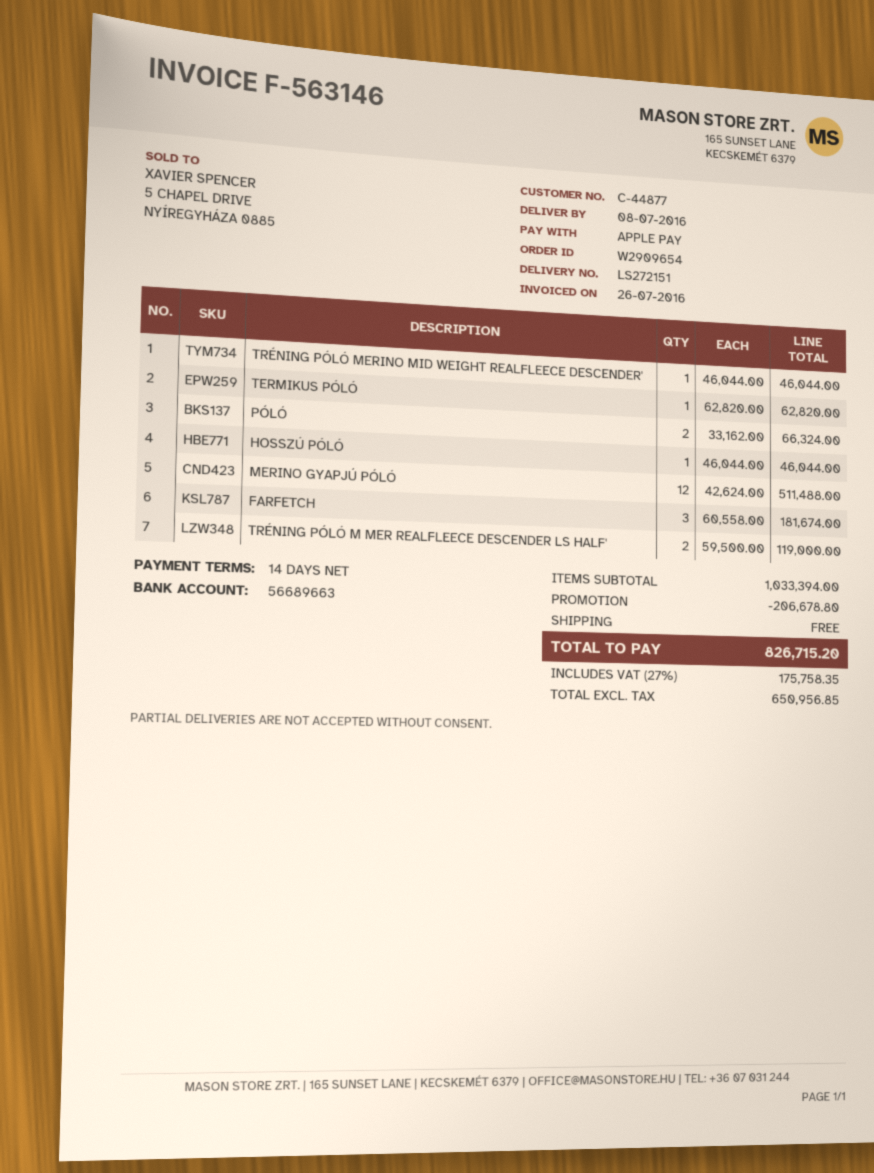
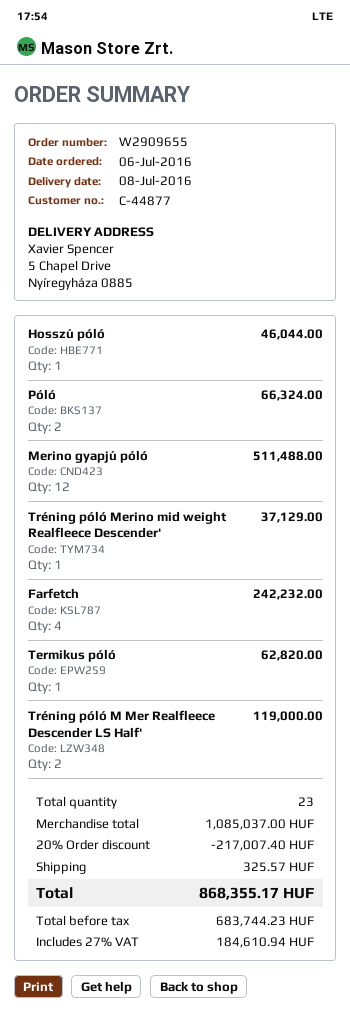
order number: W2909654 -> W2909655
TRÉNING PÓLÓ MERINO MID WEIGHT REALFLEECE DESCENDER': 1 for 46044.00 -> 1 for 37129.00
FARFETCH: 3 for 181674.00 -> 4 for 242232.00
subtotal: 1033394.00 -> 1085037.00
discount: 206678.80 -> 217007.40
shipping: 0.00 -> 325.57
net: 650956.85 -> 683744.23
tax: 27% = 175758.35 -> 27% = 184610.94
total: 826715.20 -> 868355.17

